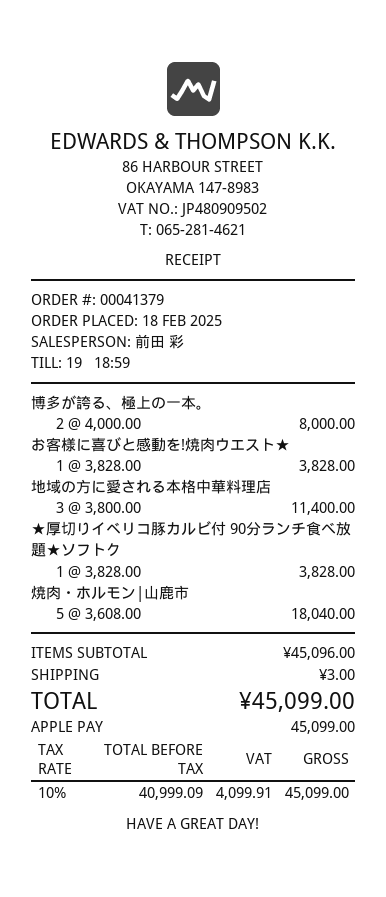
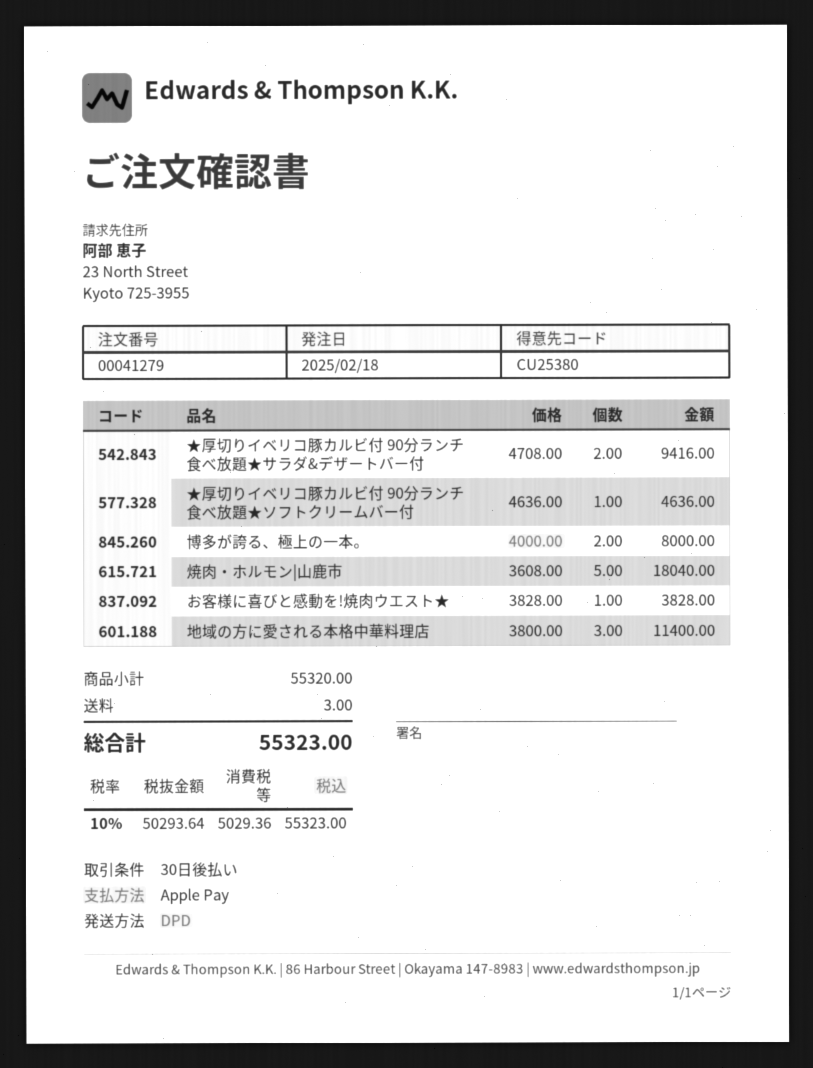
order number: 00041379 -> 00041279
★厚切りイベリコ豚カルビ付 90分ランチ食べ放題★ソフトク: 1 x 3828.00 = 3828.00 -> 1 x 4636.00 = 4636.00
★厚切りイベリコ豚カルビ付 90分ランチ食べ放題★サラダ&デザートバー付: none -> 2 x 4708.00 = 9416.00
subtotal: 45096.00 -> 55320.00
net: 40999.09 -> 50293.64
tax: 10% = 4099.91 -> 10% = 5029.36
total: 45099.00 -> 55323.00

